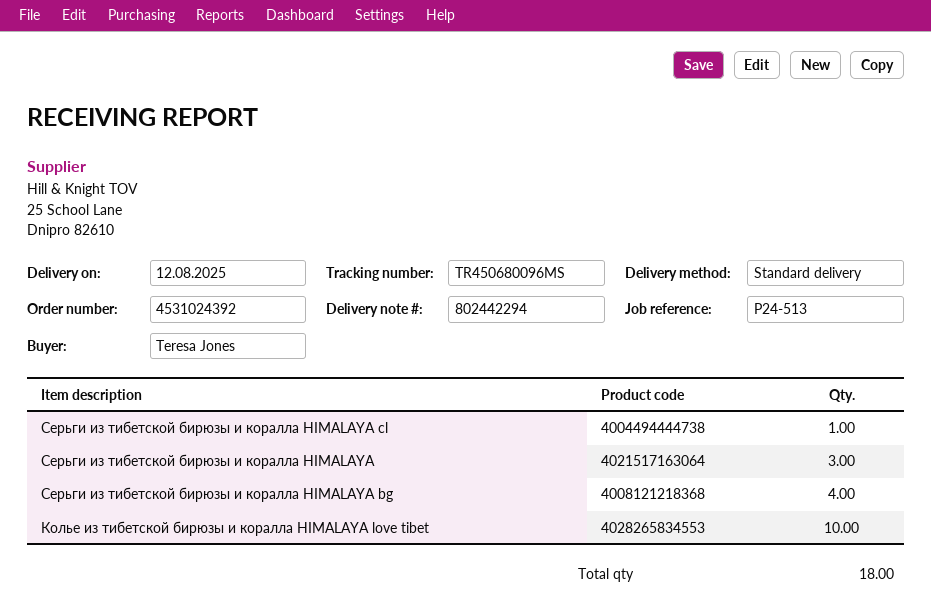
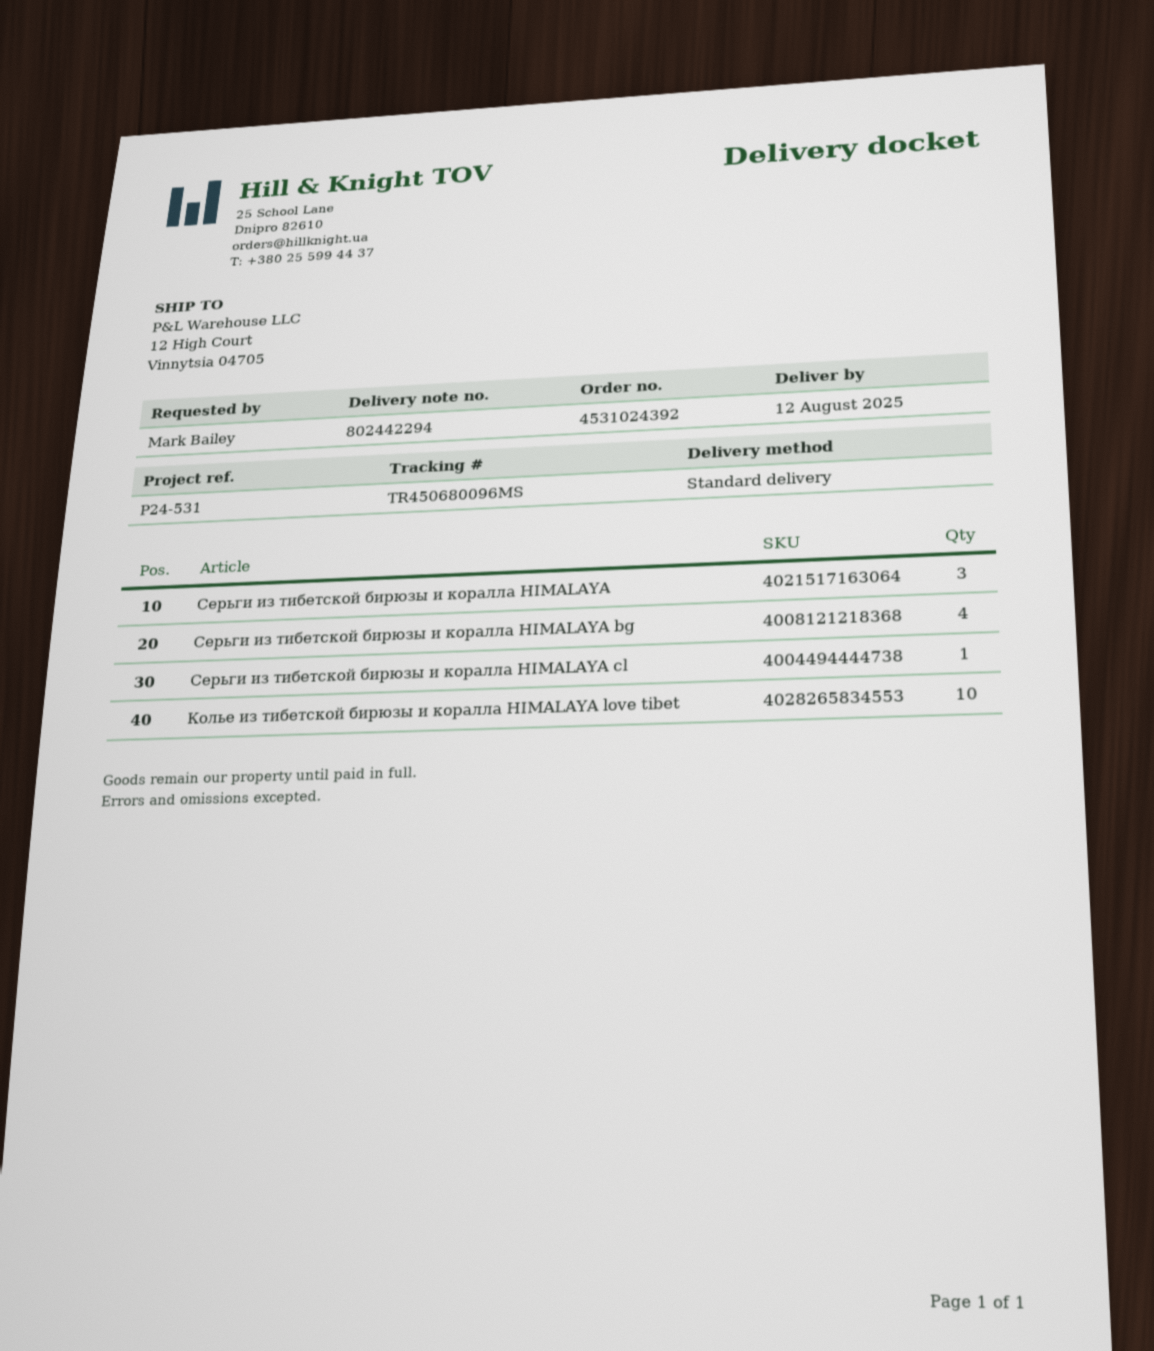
reference: P24-513 -> P24-531
ordered by: Teresa Jones -> Mark Bailey

